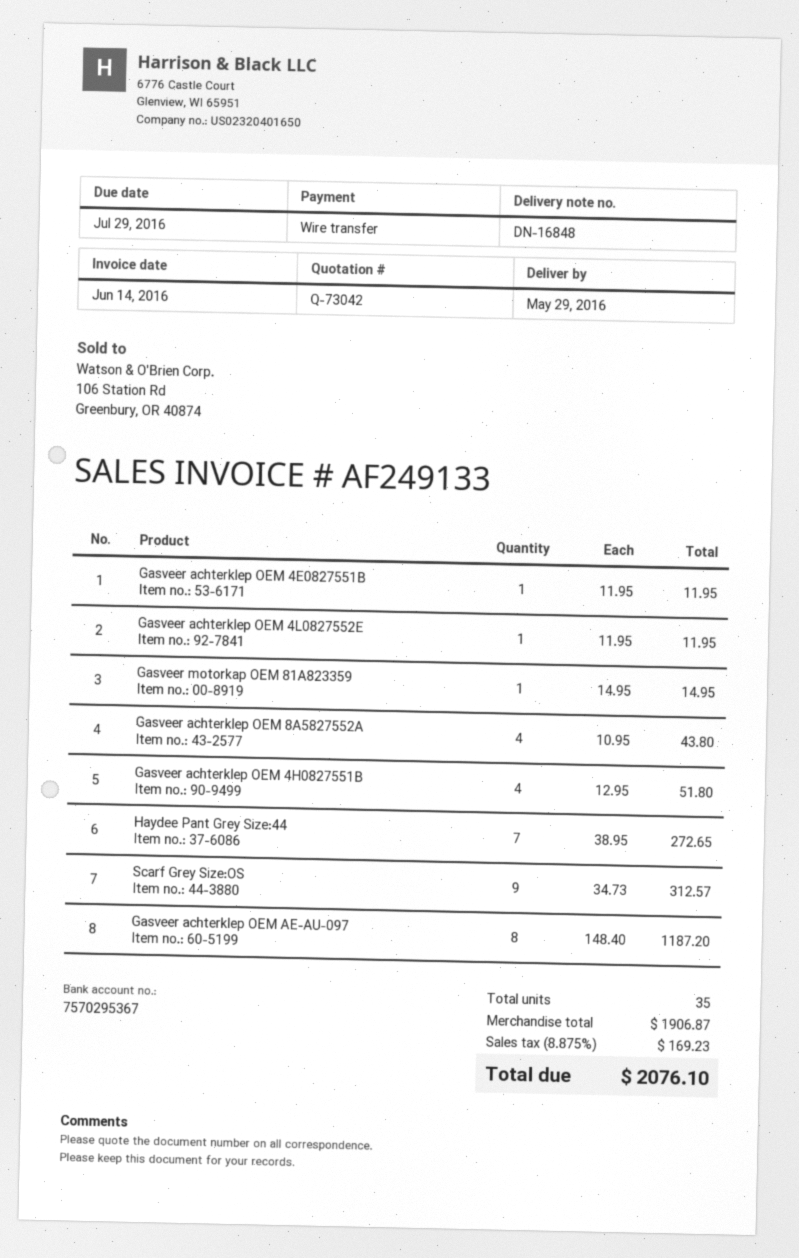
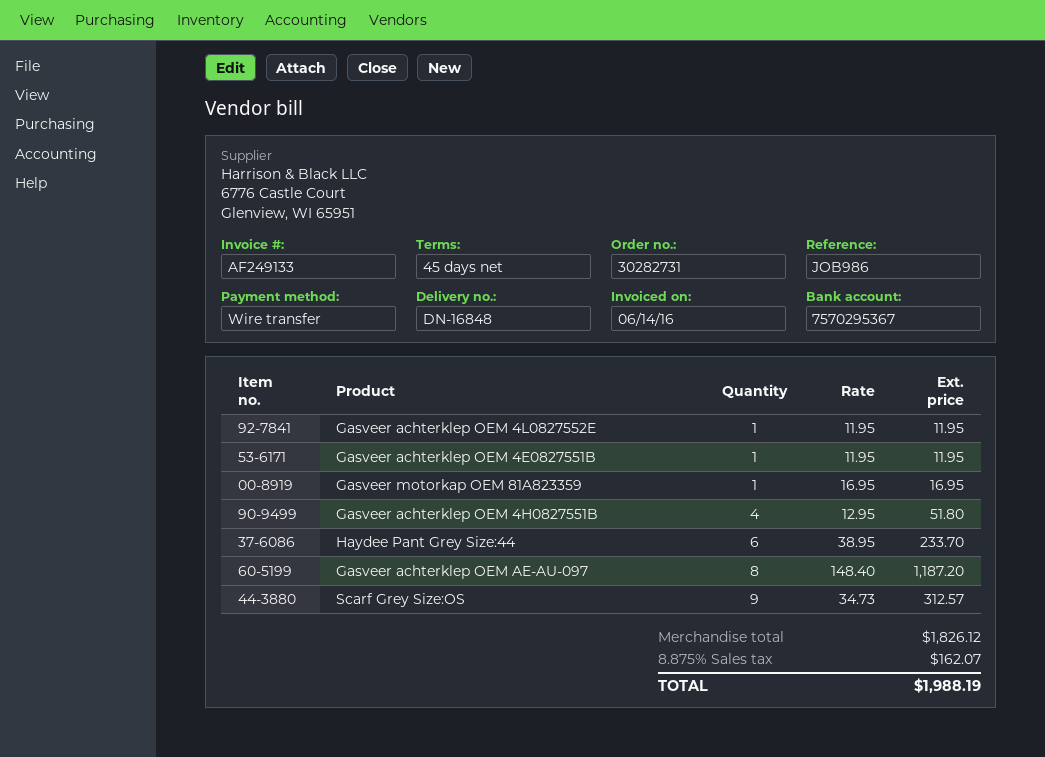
Gasveer motorkap OEM 81A823359: 1 x 14.95 = 14.95 -> 1 x 16.95 = 16.95
Gasveer achterklep OEM 8A5827552A: 4 x 10.95 = 43.80 -> none
Haydee Pant Grey Size:44: 7 x 38.95 = 272.65 -> 6 x 38.95 = 233.70
subtotal: 1906.87 -> 1826.12
tax: 8.875% = 169.23 -> 8.875% = 162.07
total: 2076.10 -> 1988.19

